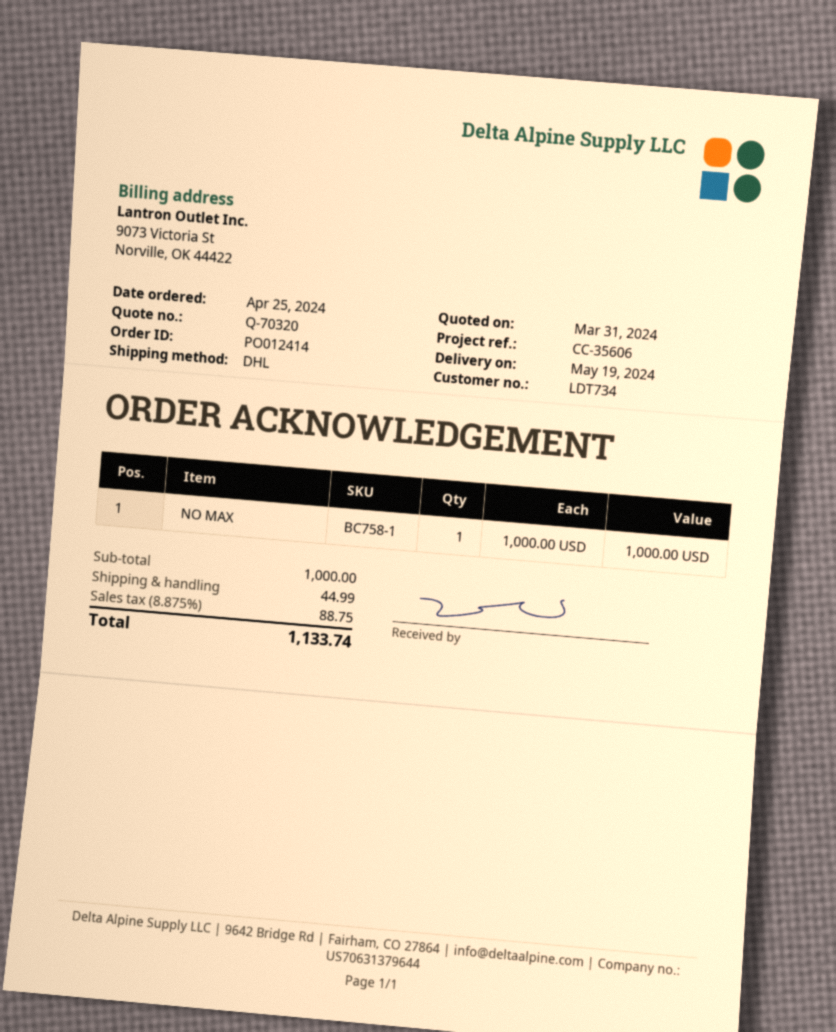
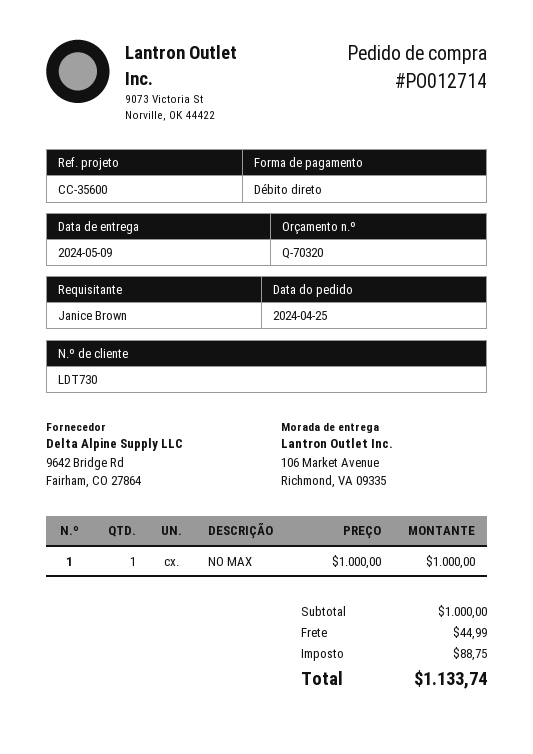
order number: PO012414 -> PO012714
delivery date: 2024-05-19 -> 2024-05-09
customer number: LDT734 -> LDT730
reference: CC-35606 -> CC-35600

